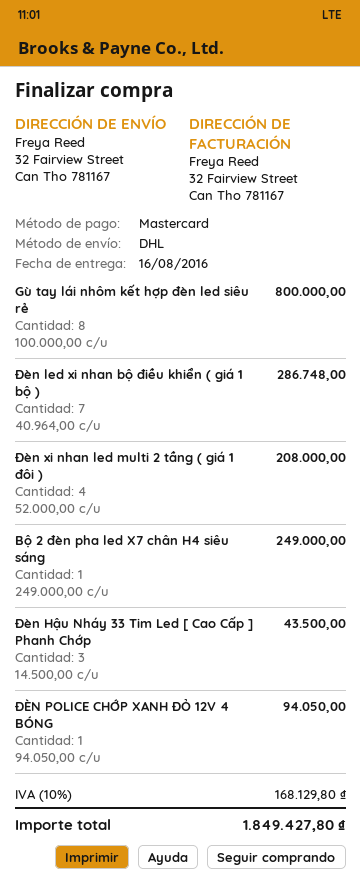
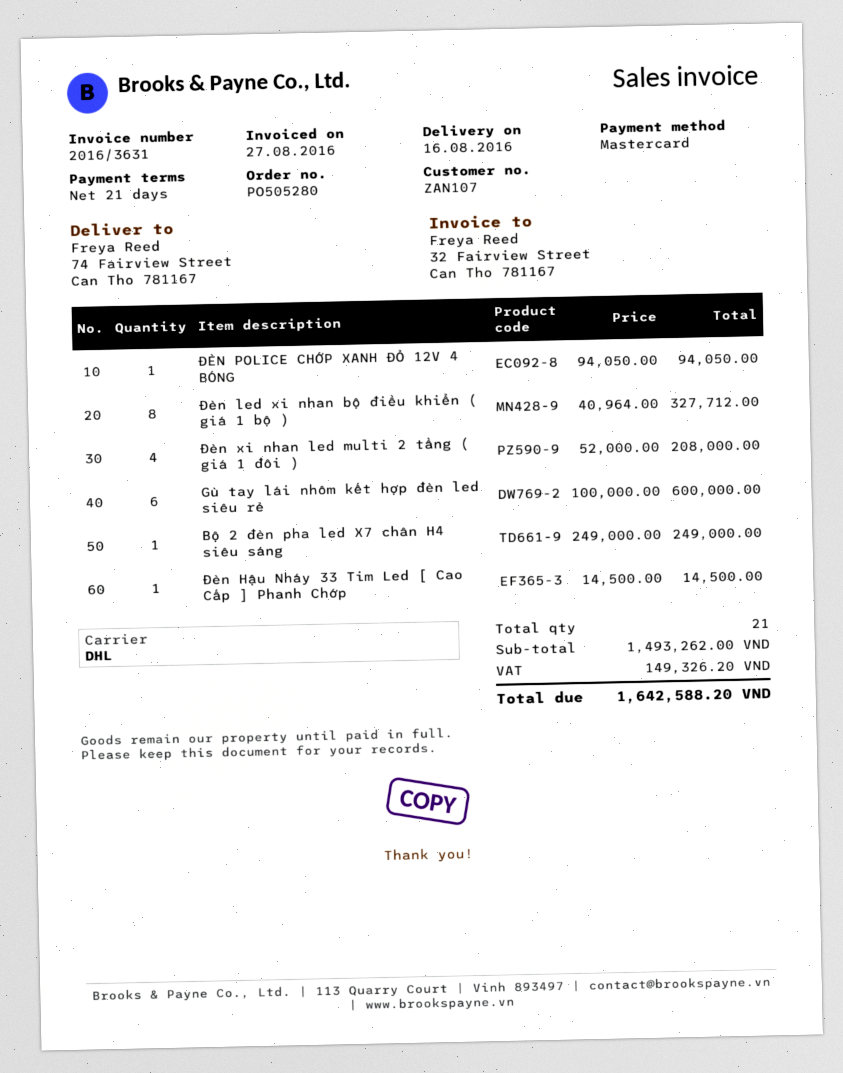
ship to: 32 Fairview Street, Can Tho 781167 -> 74 Fairview Street, Can Tho 781167
Gù tay lái nhôm kết hợp đèn led siêu rẻ: 8 x 100000.00 = 800000.00 -> 6 x 100000.00 = 600000.00
Đèn led xi nhan bộ điều khiển ( giá 1 bộ ): 7 x 40964.00 = 286748.00 -> 8 x 40964.00 = 327712.00
Đèn Hậu Nháy 33 Tim Led [ Cao Cấp ] Phanh Chớp: 3 x 14500.00 = 43500.00 -> 1 x 14500.00 = 14500.00
tax: 168129.80 -> 149326.20
total: 1849427.80 -> 1642588.20

